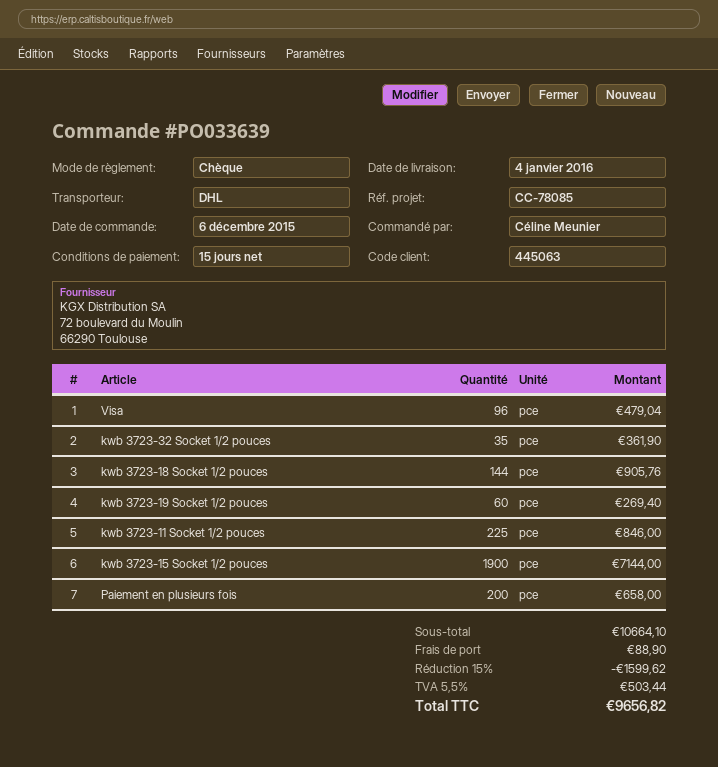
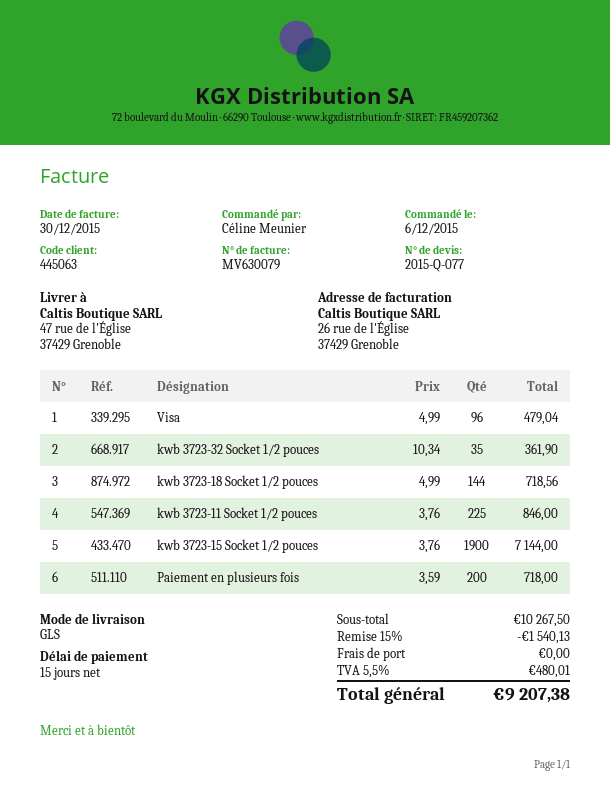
shipping method: DHL -> GLS
kwb 3723-18 Socket 1/2 pouces: 144 for 905.76 -> 144 for 718.56
kwb 3723-19 Socket 1/2 pouces: 60 for 269.40 -> none
Paiement en plusieurs fois: 200 for 658.00 -> 200 for 718.00
subtotal: 10664.10 -> 10267.50
discount: 15% = 1599.62 -> 15% = 1540.13
shipping: 88.90 -> 0.00
tax: 5.5% = 503.44 -> 5.5% = 480.01
total: 9656.82 -> 9207.38

